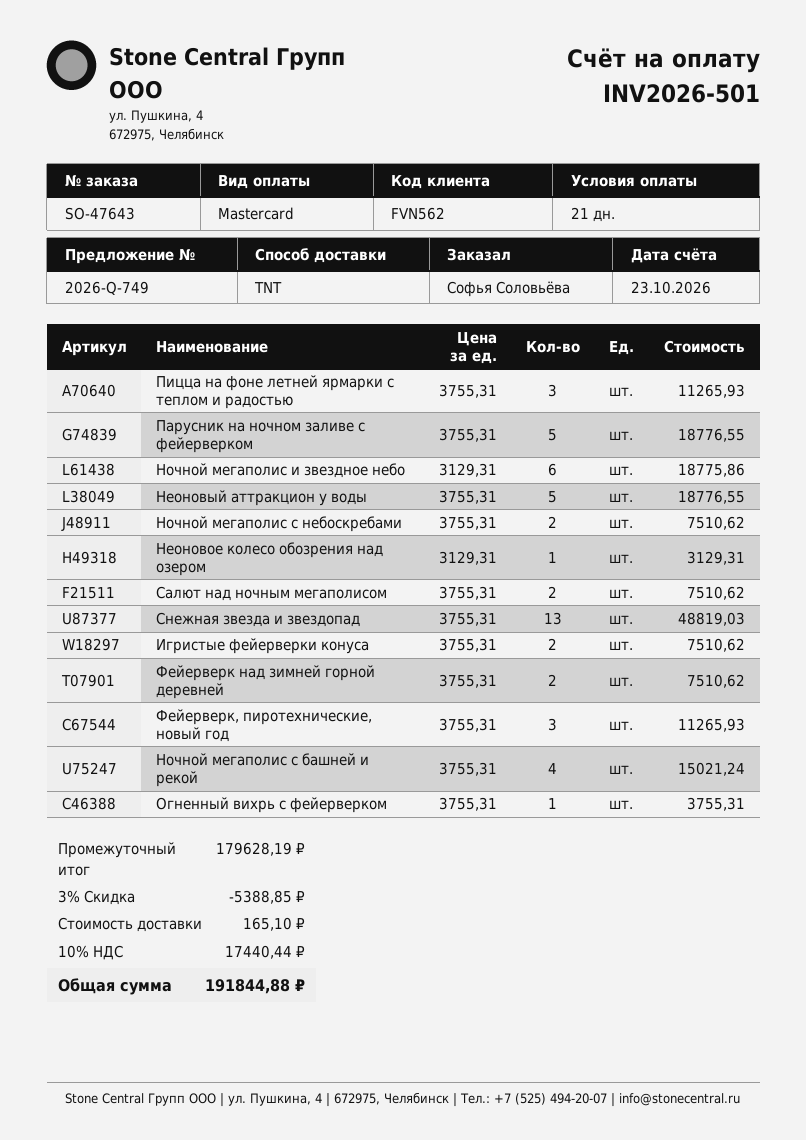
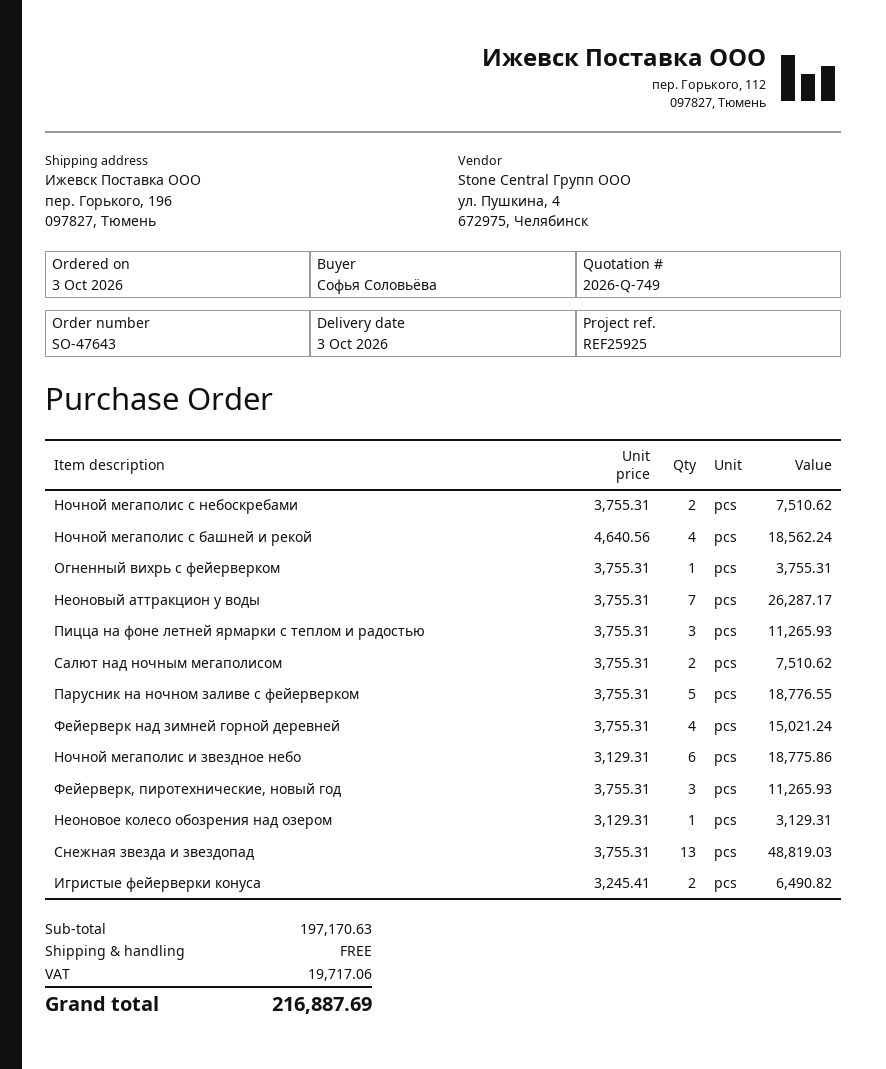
Неоновый аттракцион у воды: 5 x 3755.31 = 18776.55 -> 7 x 3755.31 = 26287.17
Игристые фейерверки конуса: 2 x 3755.31 = 7510.62 -> 2 x 3245.41 = 6490.82
Фейерверк над зимней горной деревней: 2 x 3755.31 = 7510.62 -> 4 x 3755.31 = 15021.24
Ночной мегаполис с башней и рекой: 4 x 3755.31 = 15021.24 -> 4 x 4640.56 = 18562.24
subtotal: 179628.19 -> 197170.63
discount: 3% = 5388.85 -> none
shipping: 165.10 -> 0.00
tax: 17440.44 -> 19717.06
total: 191844.88 -> 216887.69

